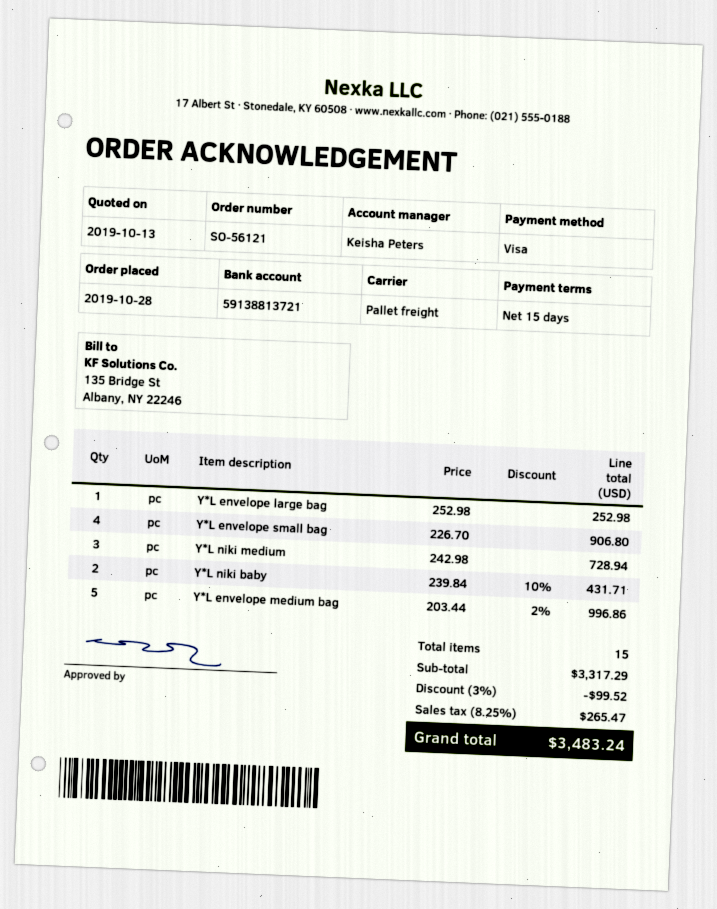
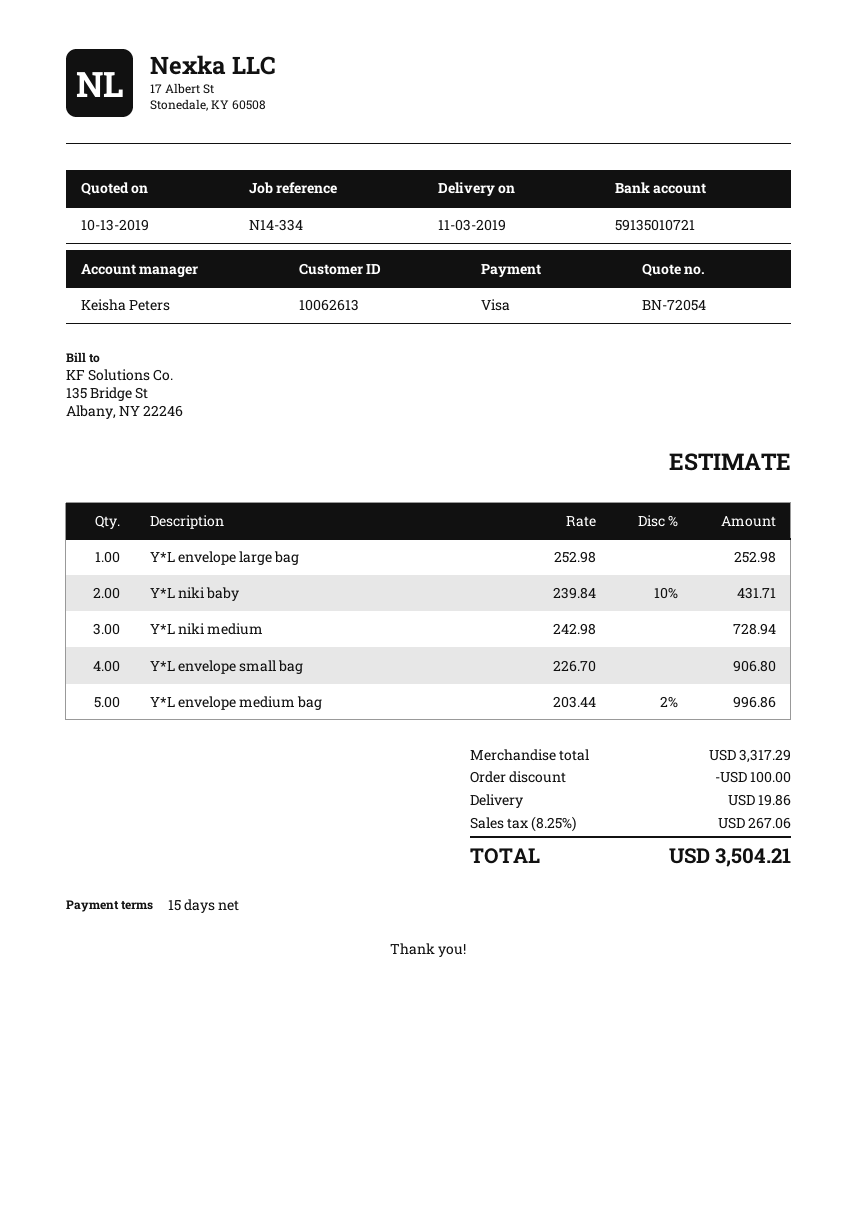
bank account: 59138813721 -> 59135010721
discount: 99.52 -> 100.00
shipping: none -> 19.86
tax: 8.25% = 265.47 -> 8.25% = 267.06
total: 3483.24 -> 3504.21

